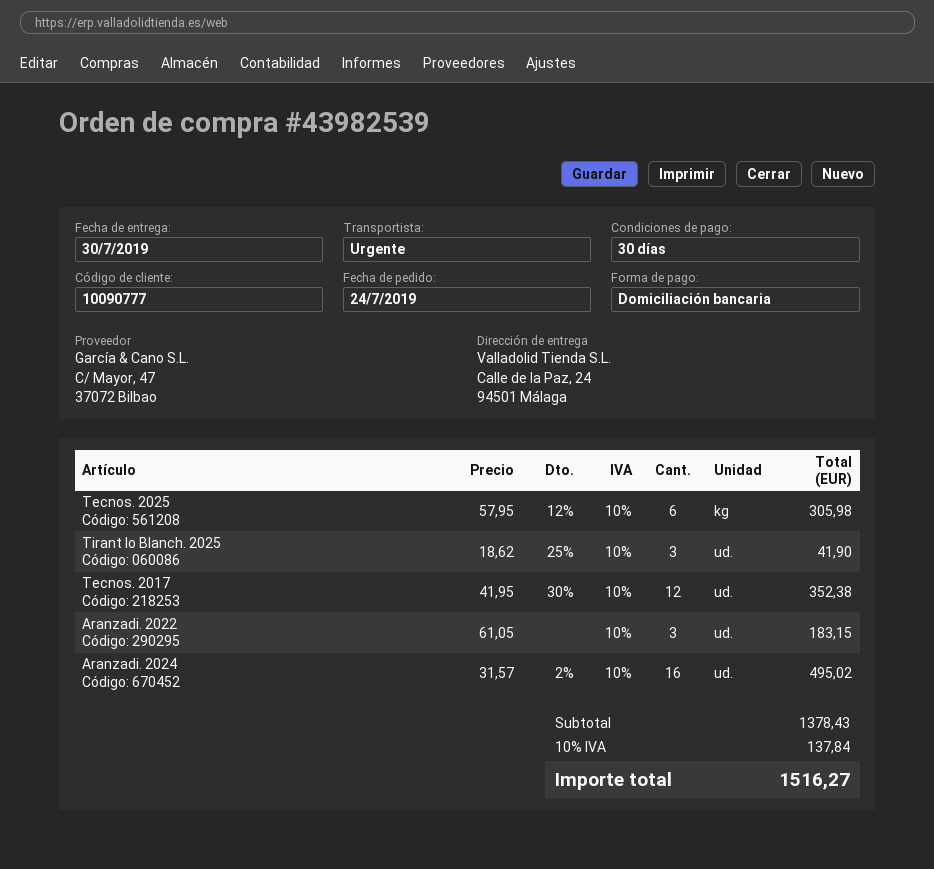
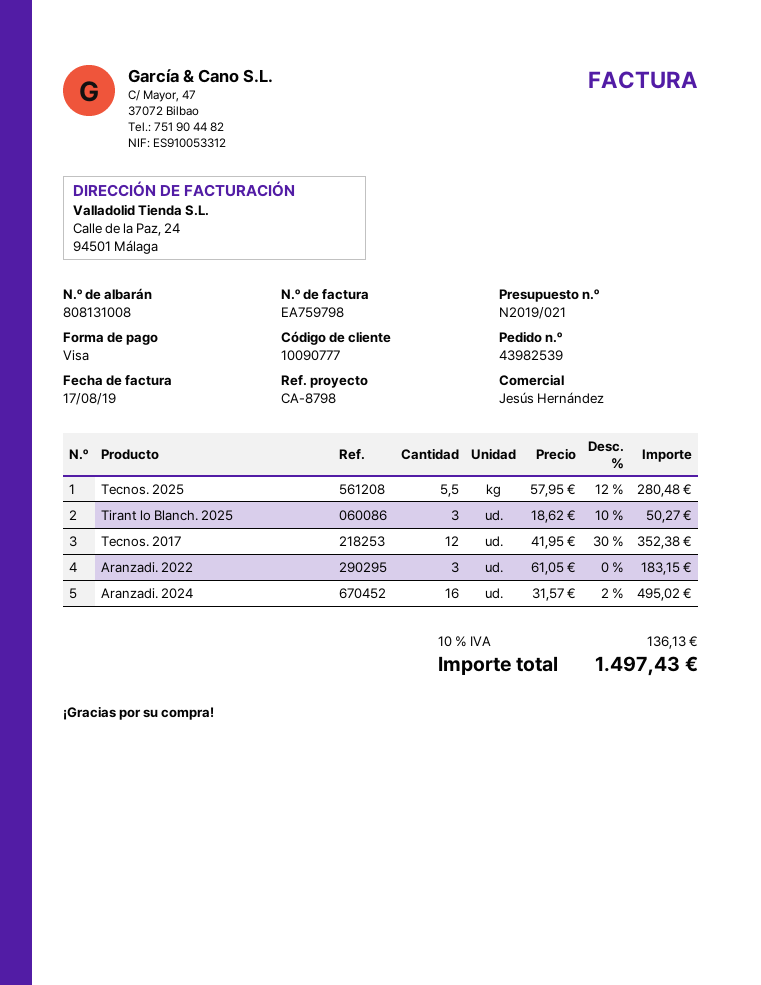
payment method: direct debit -> Visa
Tecnos. 2025: 6 x 57.95 - 12% = 305.98 -> 5.5 x 57.95 - 12% = 280.48
Tirant lo Blanch. 2025: 3 x 18.62 - 25% = 41.90 -> 3 x 18.62 - 10% = 50.27
tax: 10% = 137.84 -> 10% = 136.13
total: 1516.27 -> 1497.43

